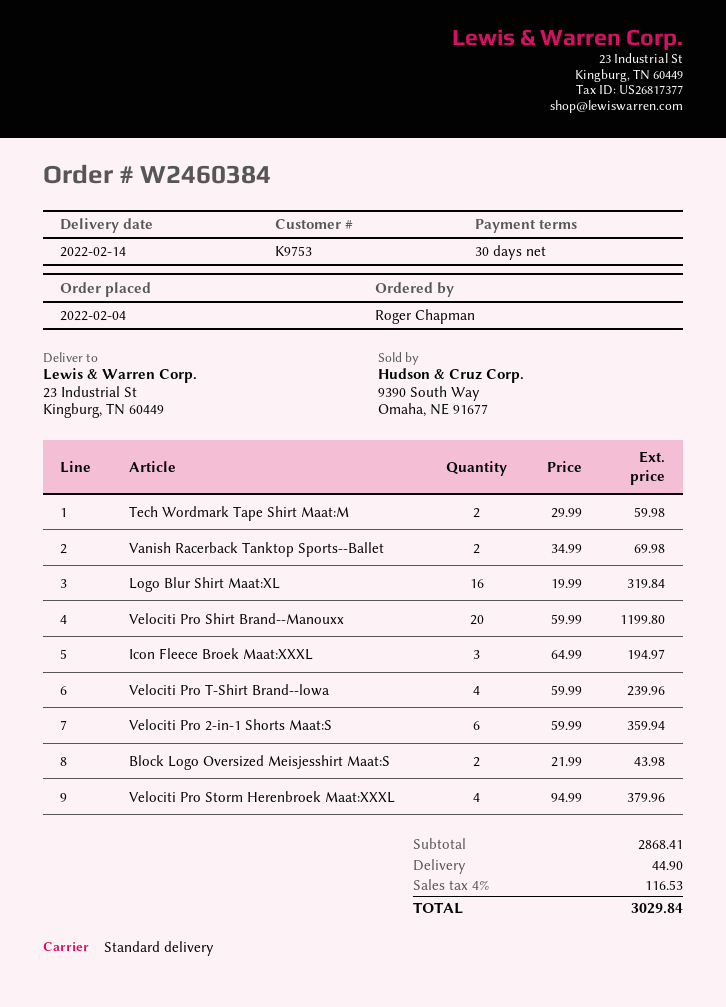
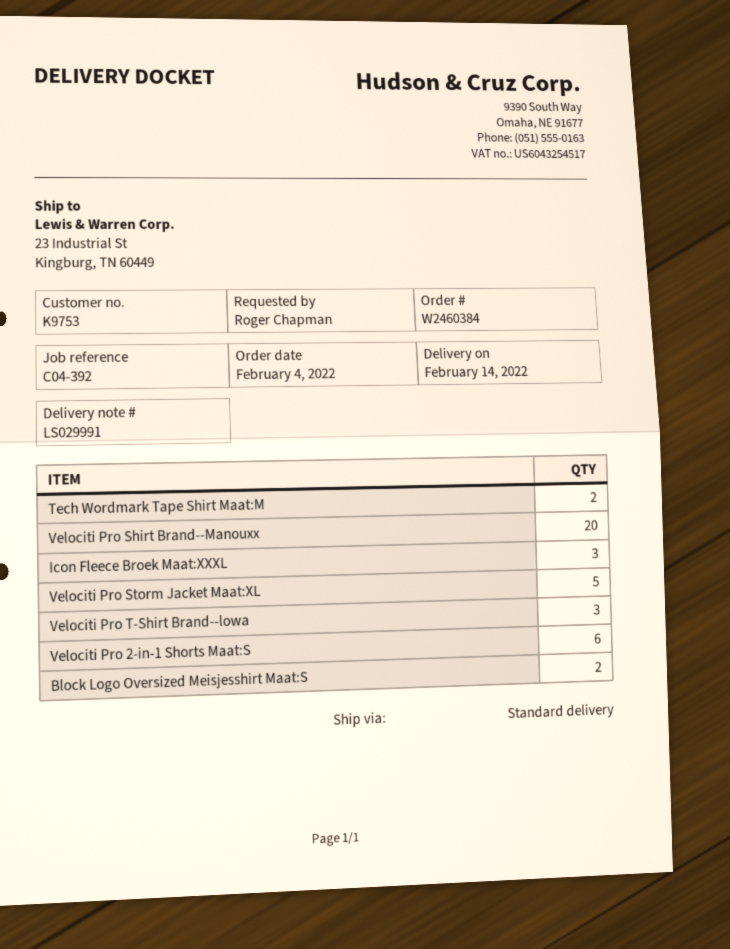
Vanish Racerback Tanktop Sports--Ballet: 2 -> none
Logo Blur Shirt Maat:XL: 16 -> none
Velociti Pro T-Shirt Brand--lowa: 4 -> 3
Velociti Pro Storm Herenbroek Maat:XXXL: 4 -> none
Velociti Pro Storm Jacket Maat:XL: none -> 5

